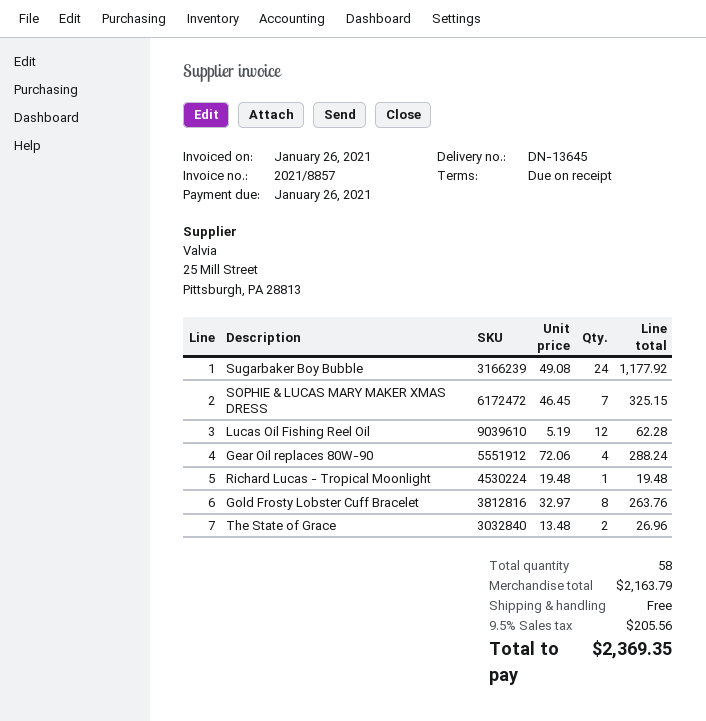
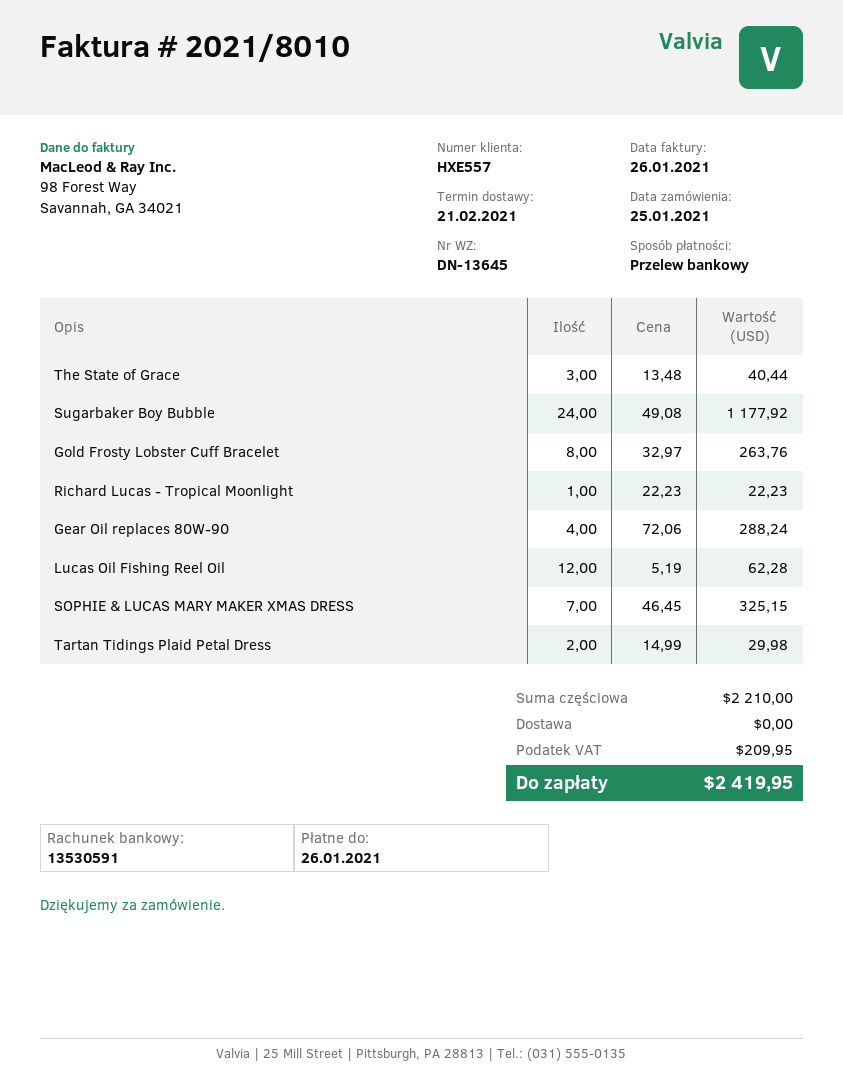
invoice number: 2021/8857 -> 2021/8010
Richard Lucas - Tropical Moonlight: 1 x 19.48 = 19.48 -> 1 x 22.23 = 22.23
The State of Grace: 2 x 13.48 = 26.96 -> 3 x 13.48 = 40.44
Tartan Tidings Plaid Petal Dress: none -> 2 x 14.99 = 29.98
subtotal: 2163.79 -> 2210.00
tax: 205.56 -> 209.95
total: 2369.35 -> 2419.95

